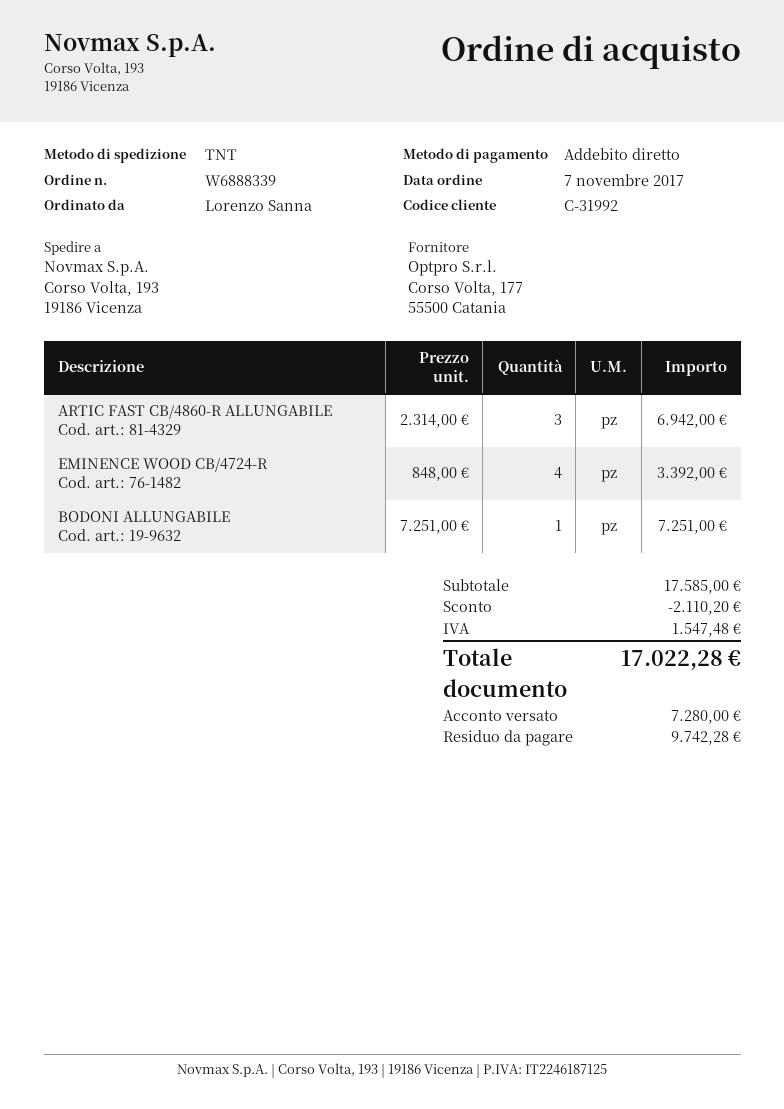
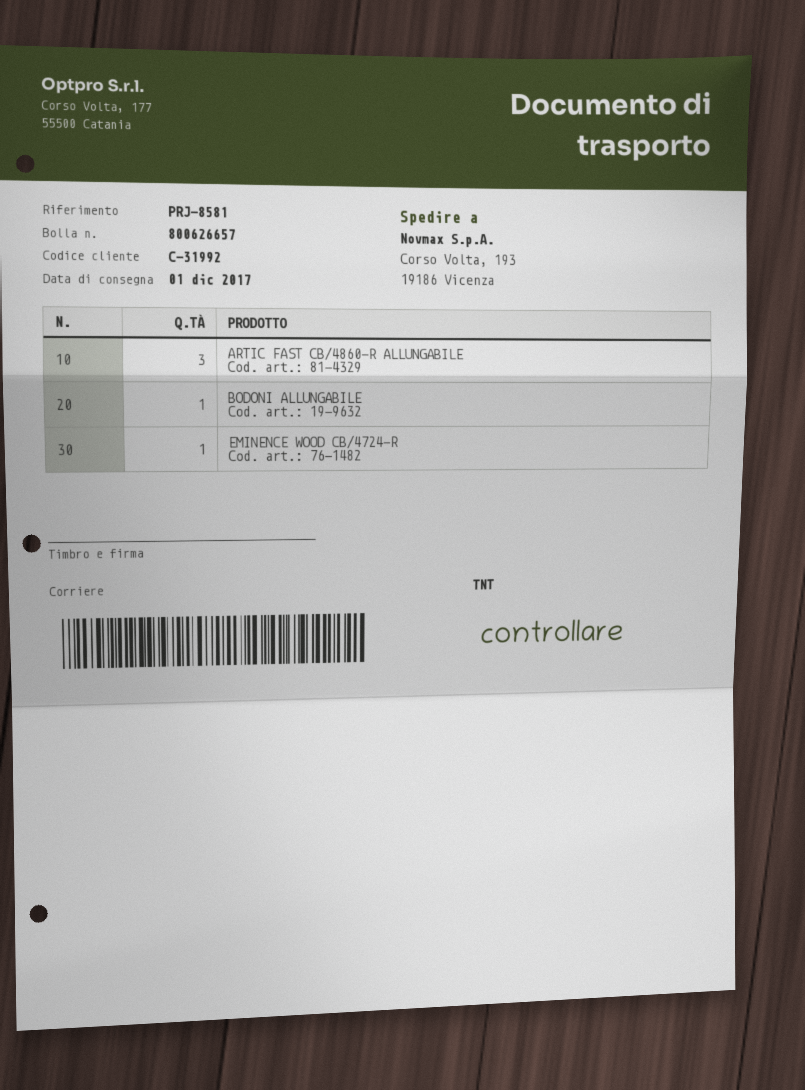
EMINENCE WOOD CB/4724-R: 4 -> 1

